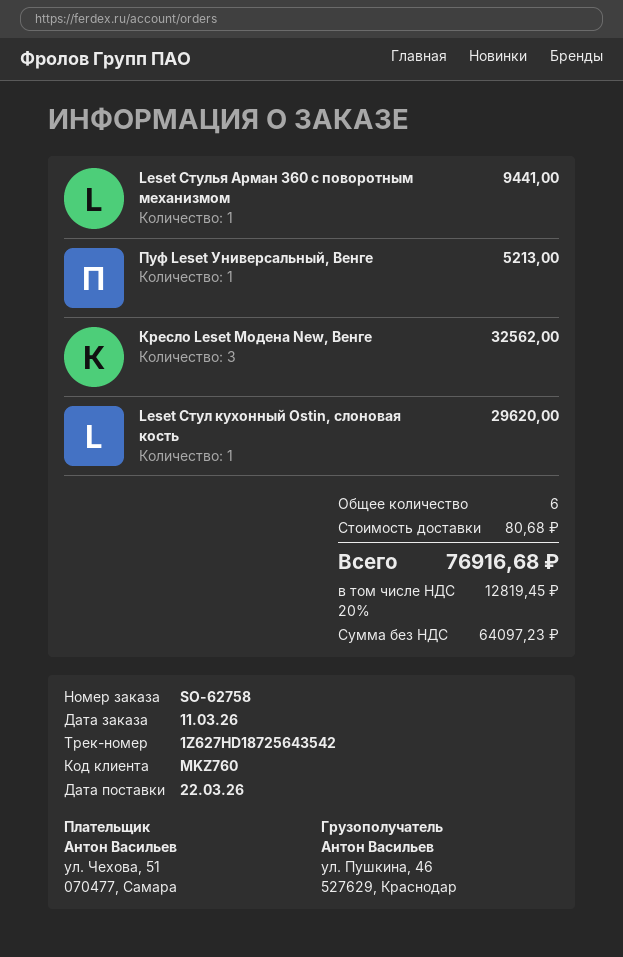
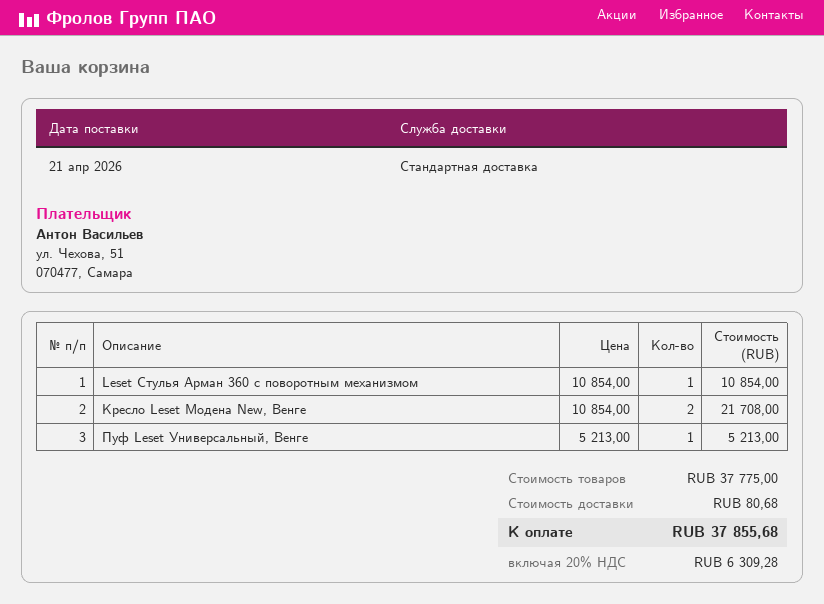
delivery date: 2026-03-22 -> 2026-04-21
Leset Стулья Арман 360 с поворотным механизмом: 1 for 9441.00 -> 1 for 10854.00
Кресло Leset Модена New, Венге: 3 for 32562.00 -> 2 for 21708.00
Leset Стул кухонный Ostin, слоновая кость: 1 for 29620.00 -> none
tax: 20% = 12819.45 -> 20% = 6309.28
total: 76916.68 -> 37855.68

